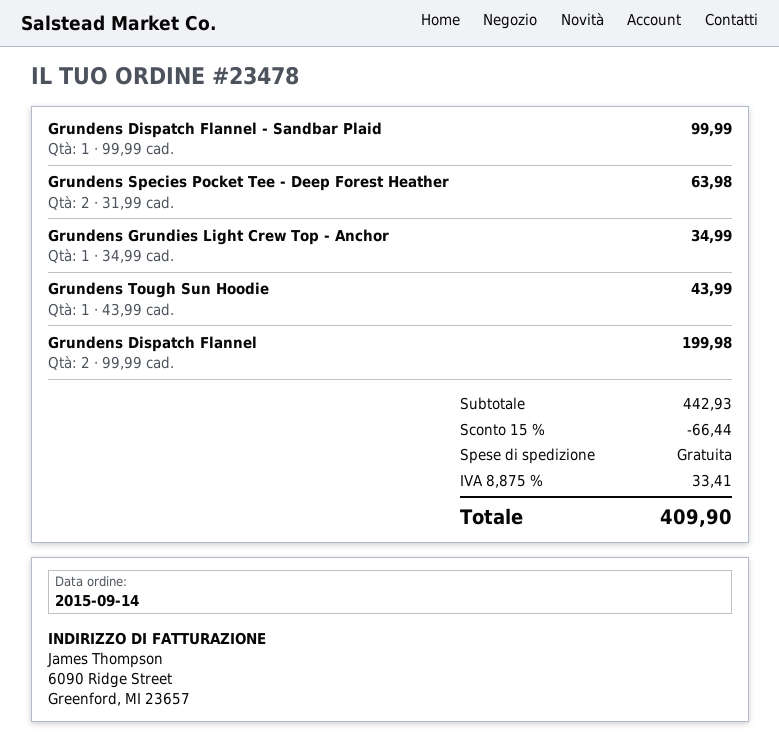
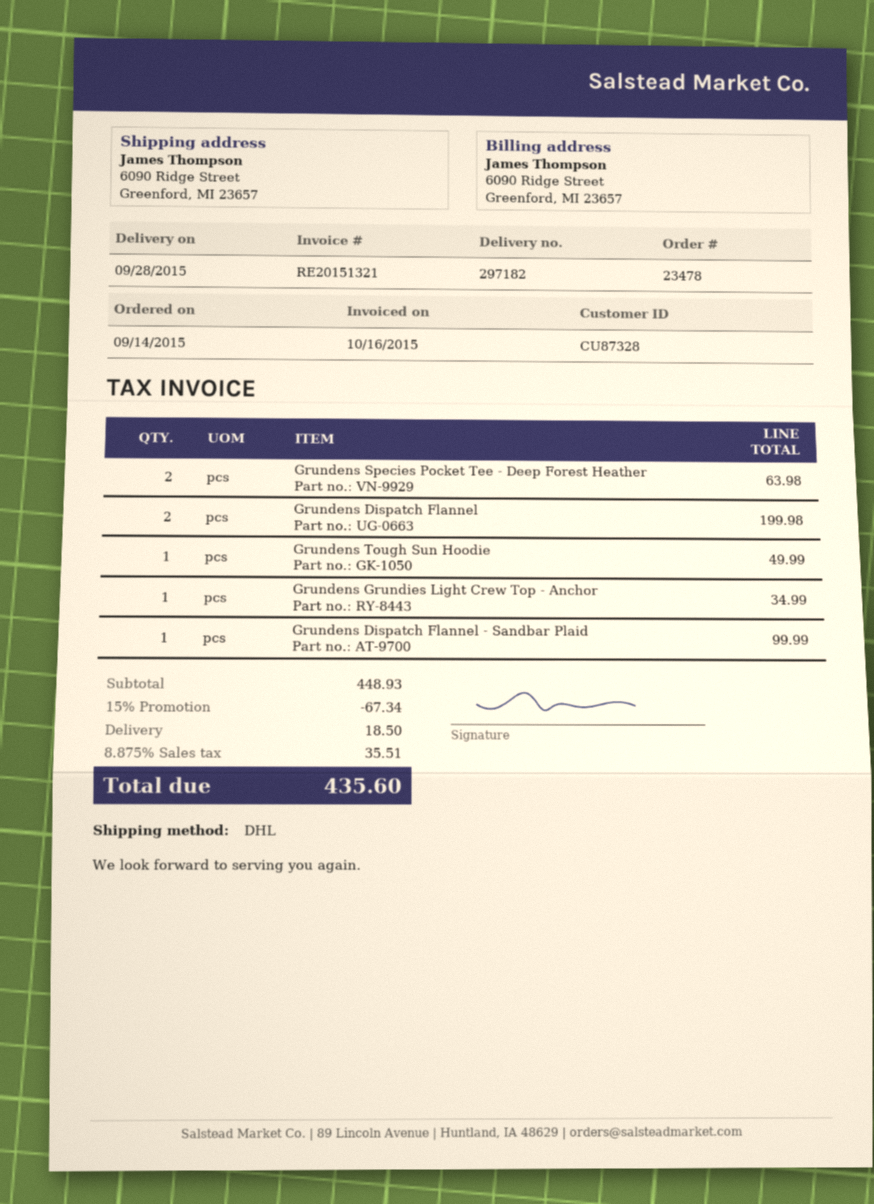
Grundens Tough Sun Hoodie: 1 for 43.99 -> 1 for 49.99
subtotal: 442.93 -> 448.93
discount: 15% = 66.44 -> 15% = 67.34
shipping: 0.00 -> 18.50
tax: 8.875% = 33.41 -> 8.875% = 35.51
total: 409.90 -> 435.60

